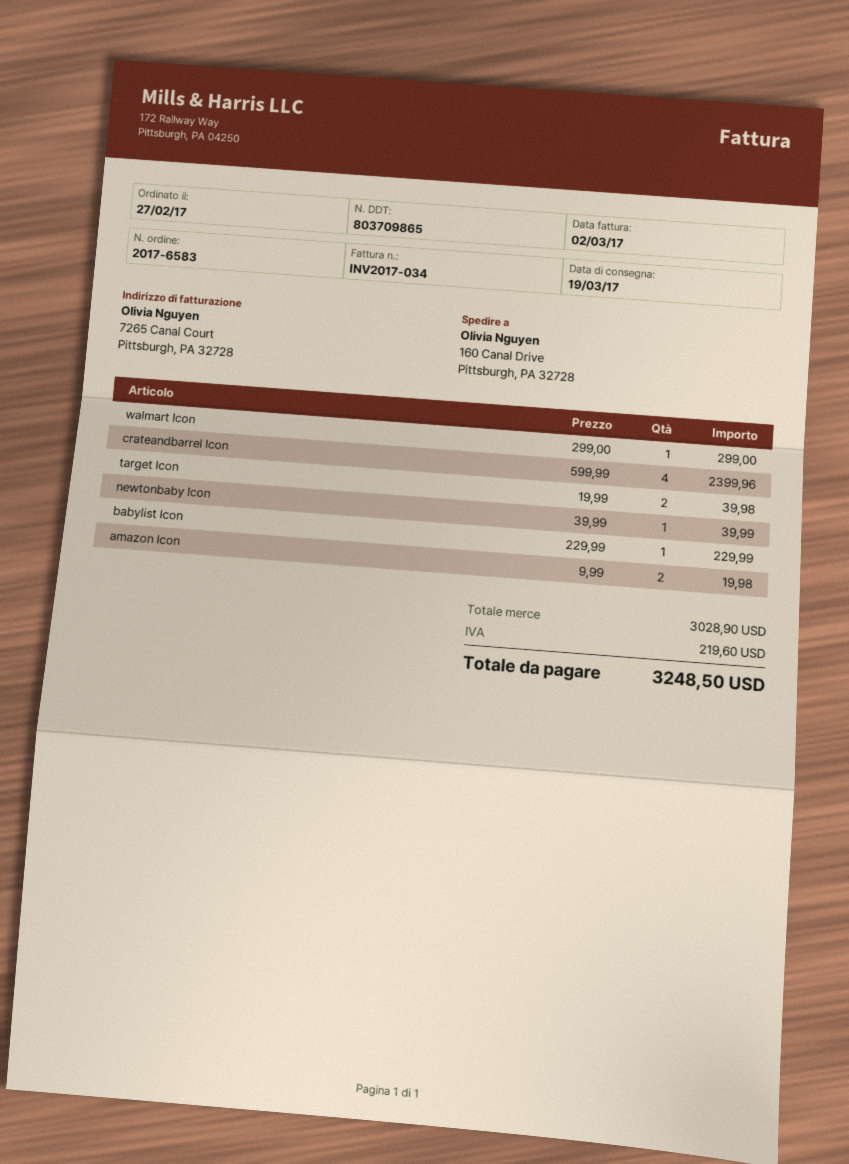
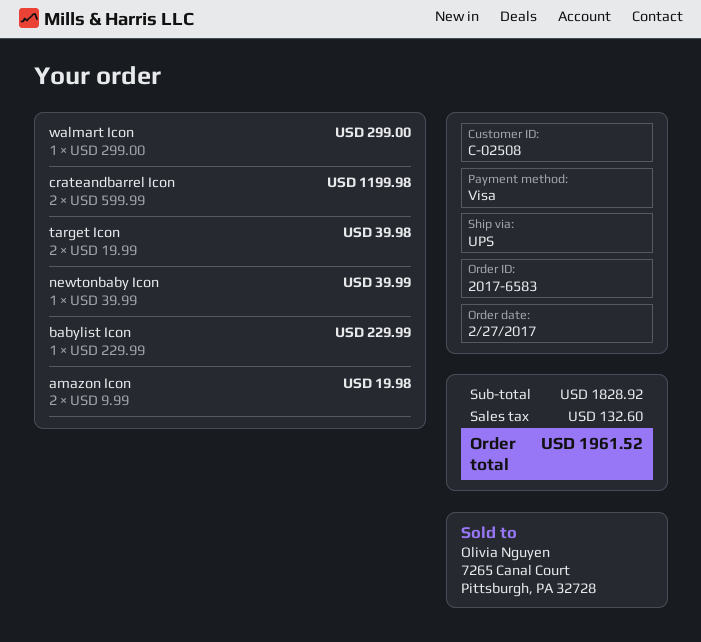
crateandbarrel Icon: 4 x 599.99 = 2399.96 -> 2 x 599.99 = 1199.98
subtotal: 3028.90 -> 1828.92
tax: 219.60 -> 132.60
total: 3248.50 -> 1961.52

